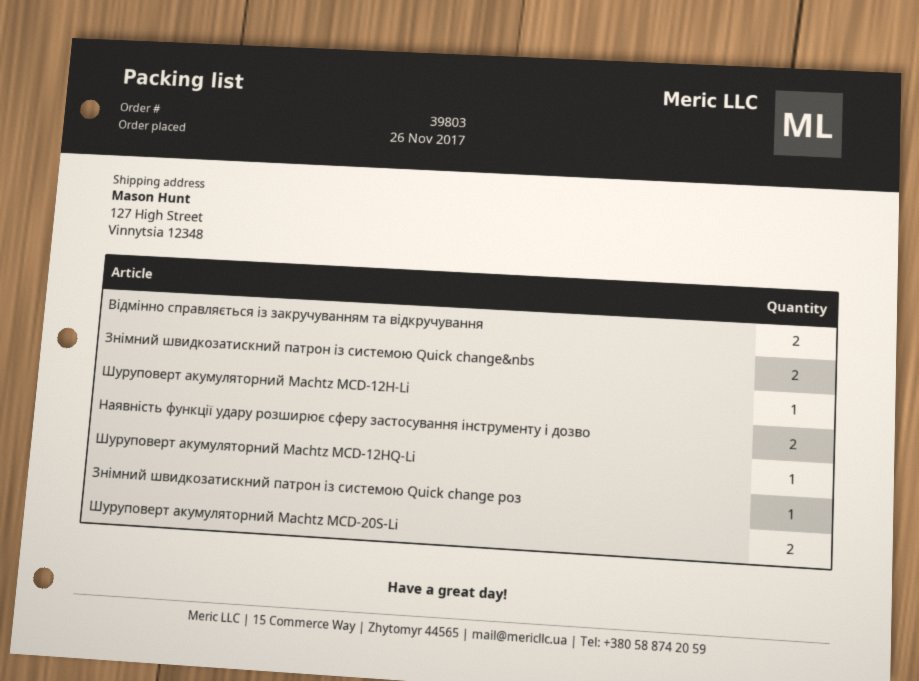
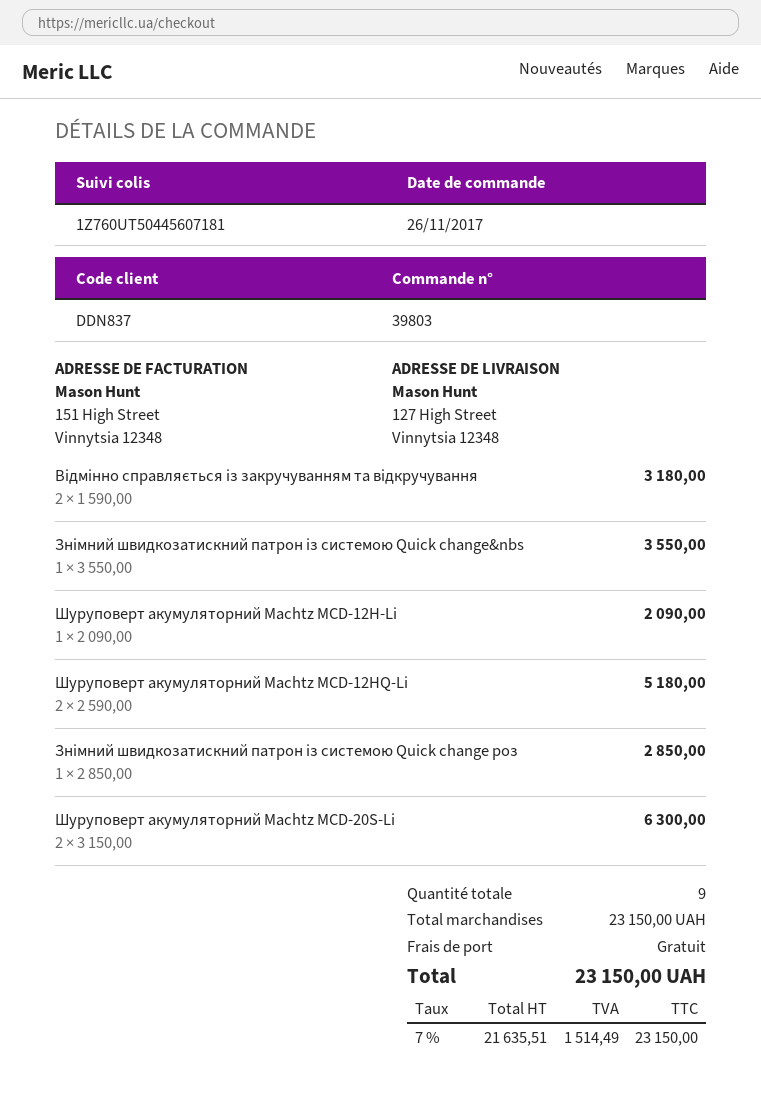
Знімний швидкозатискний патрон із системою Quick change&nbs: 2 -> 1
Наявність функції удару розширює сферу застосування інструменту і дозво: 2 -> none
Шуруповерт акумуляторний Machtz MCD-12HQ-Li: 1 -> 2

